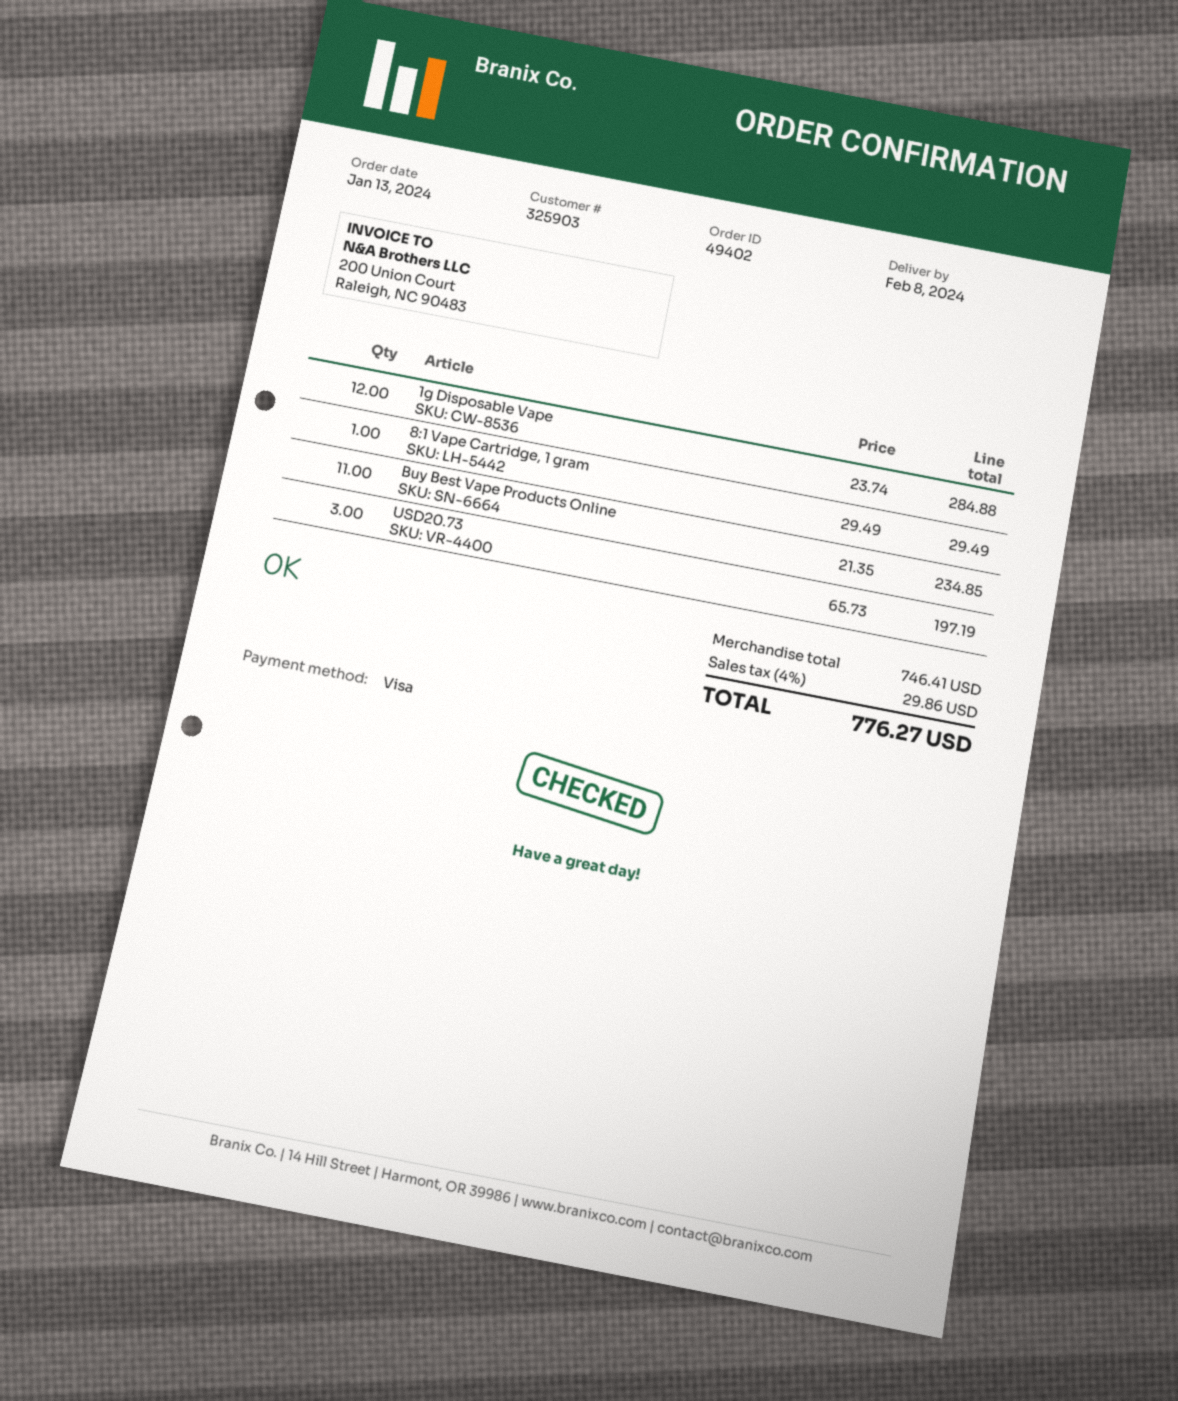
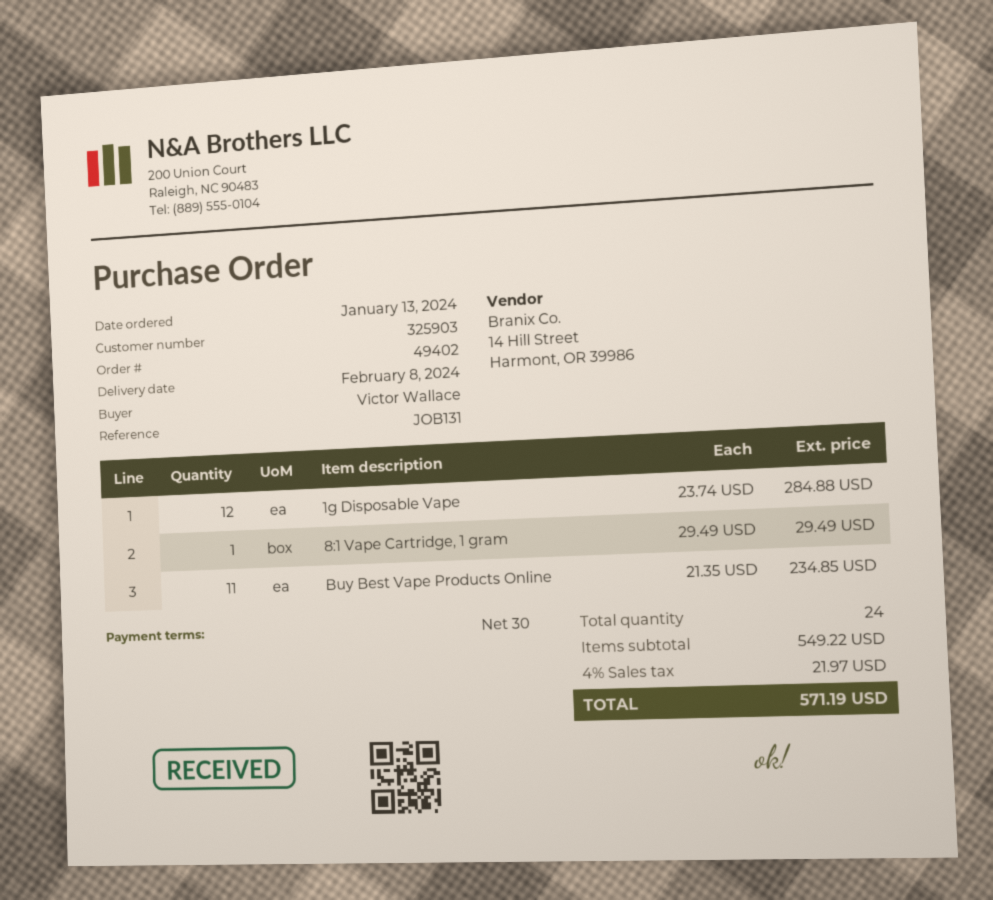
USD20.73: 3 x 65.73 = 197.19 -> none
subtotal: 746.41 -> 549.22
tax: 4% = 29.86 -> 4% = 21.97
total: 776.27 -> 571.19

